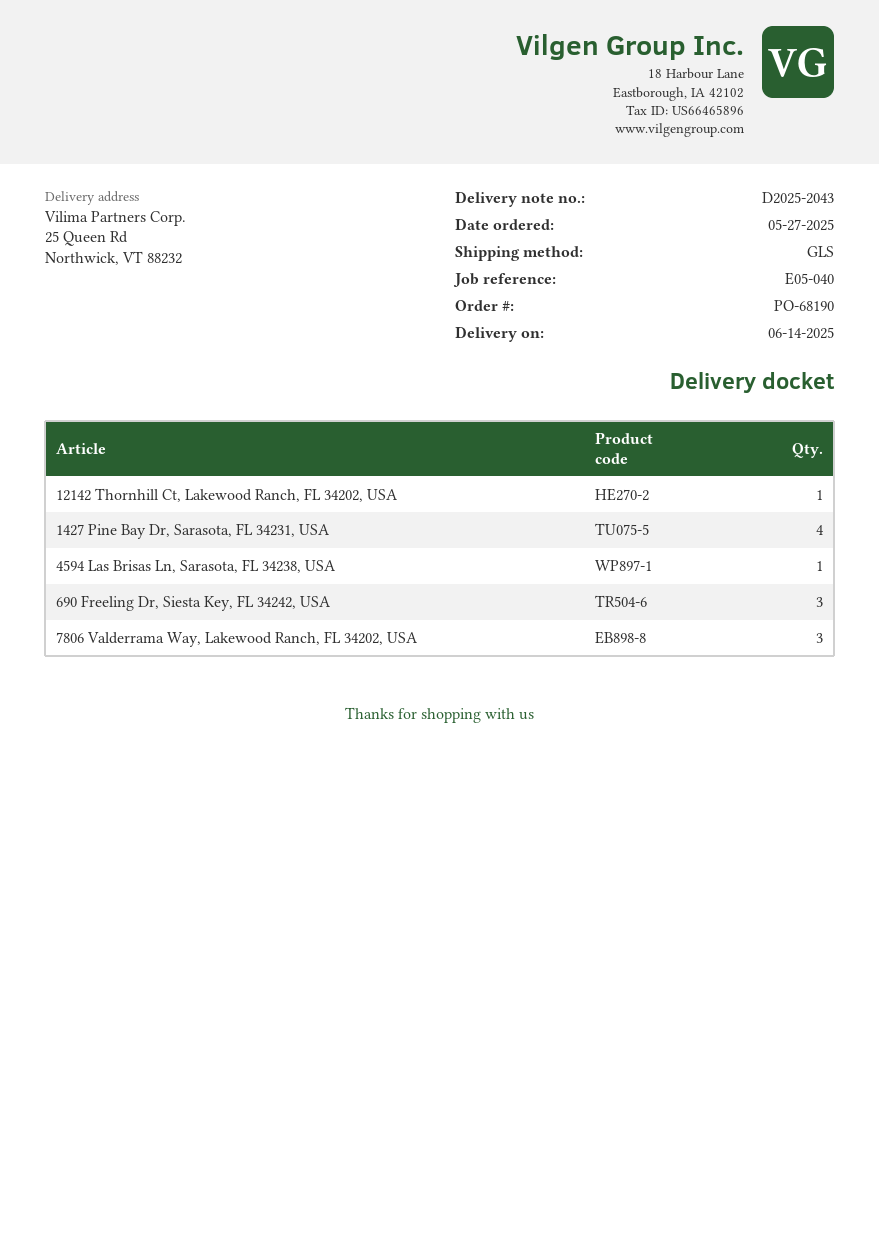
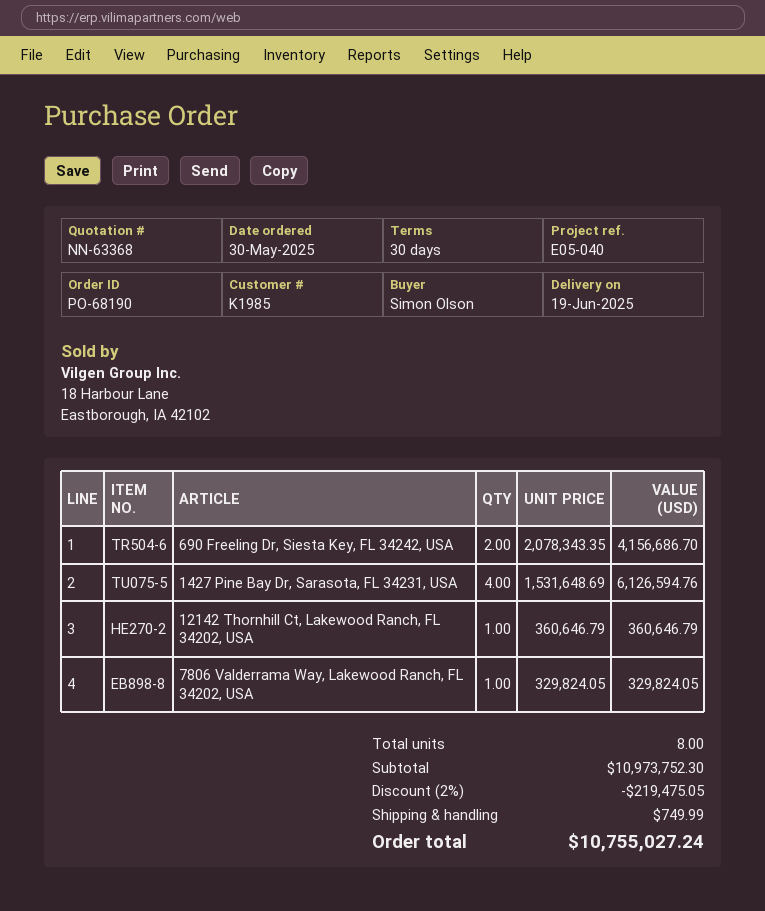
order date: 2025-05-27 -> 2025-05-30
delivery date: 2025-06-14 -> 2025-06-19
4594 Las Brisas Ln, Sarasota, FL 34238, USA: 1 -> none
690 Freeling Dr, Siesta Key, FL 34242, USA: 3 -> 2
7806 Valderrama Way, Lakewood Ranch, FL 34202, USA: 3 -> 1

